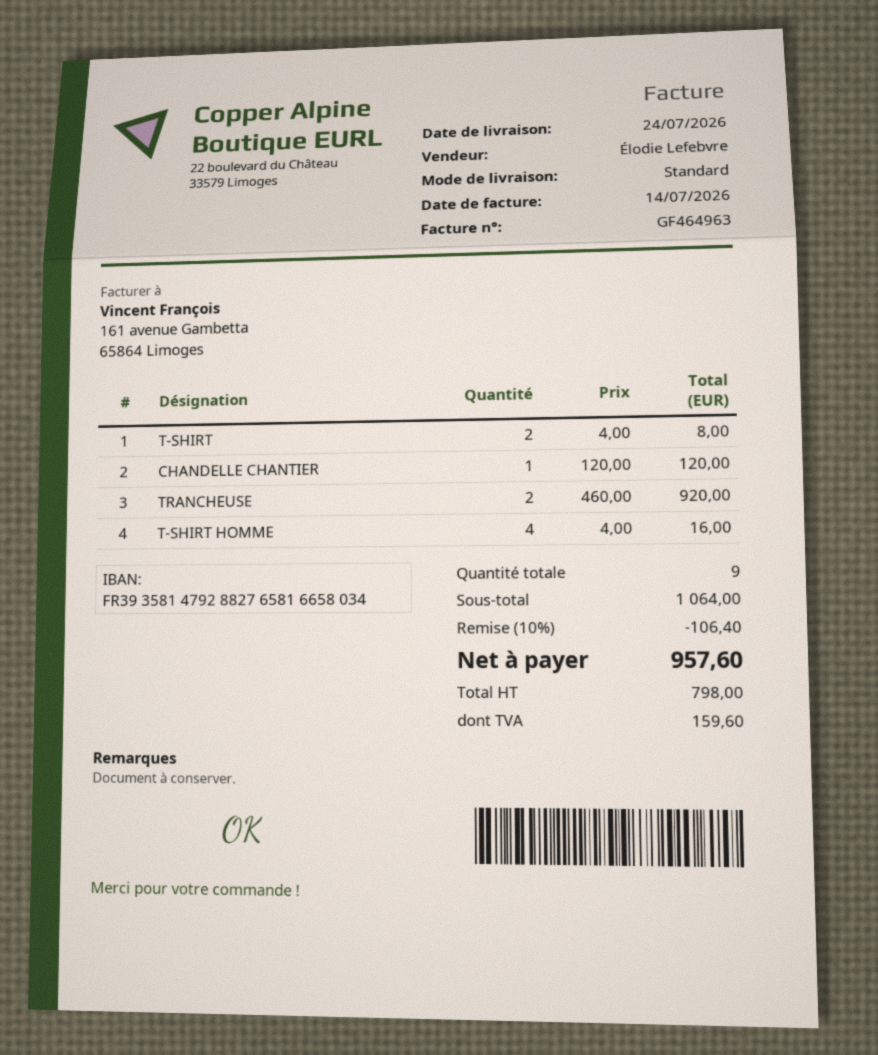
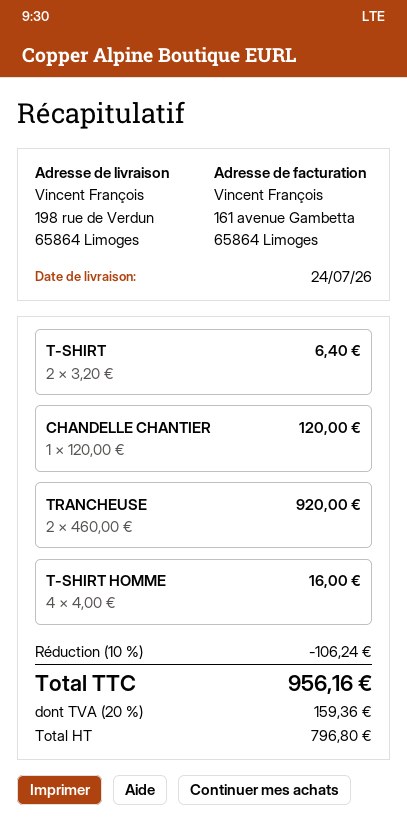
T-SHIRT: 2 x 4.00 = 8.00 -> 2 x 3.20 = 6.40
discount: 10% = 106.40 -> 10% = 106.24
net: 798.00 -> 796.80
tax: 159.60 -> 159.36
total: 957.60 -> 956.16

